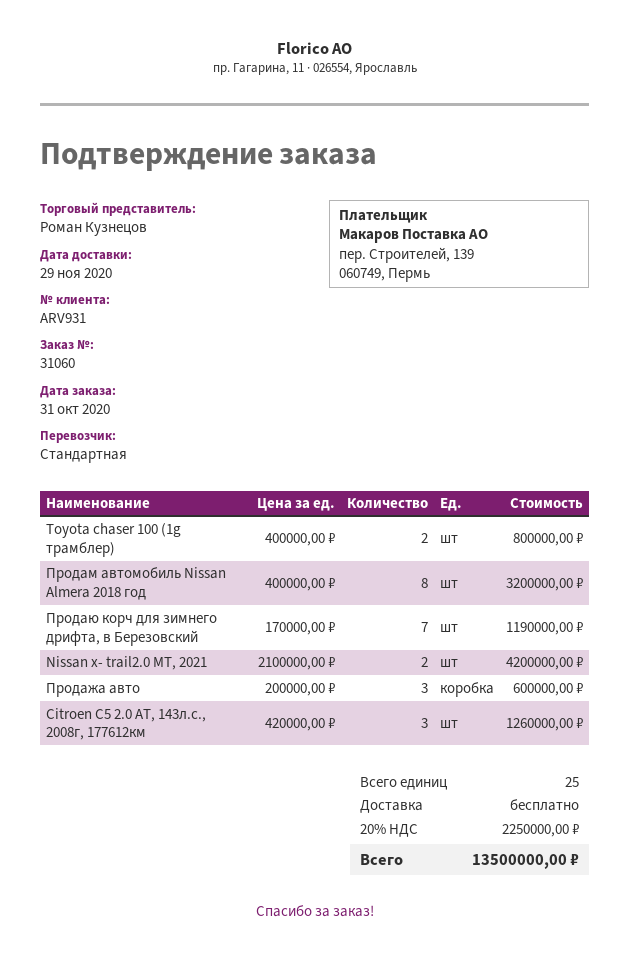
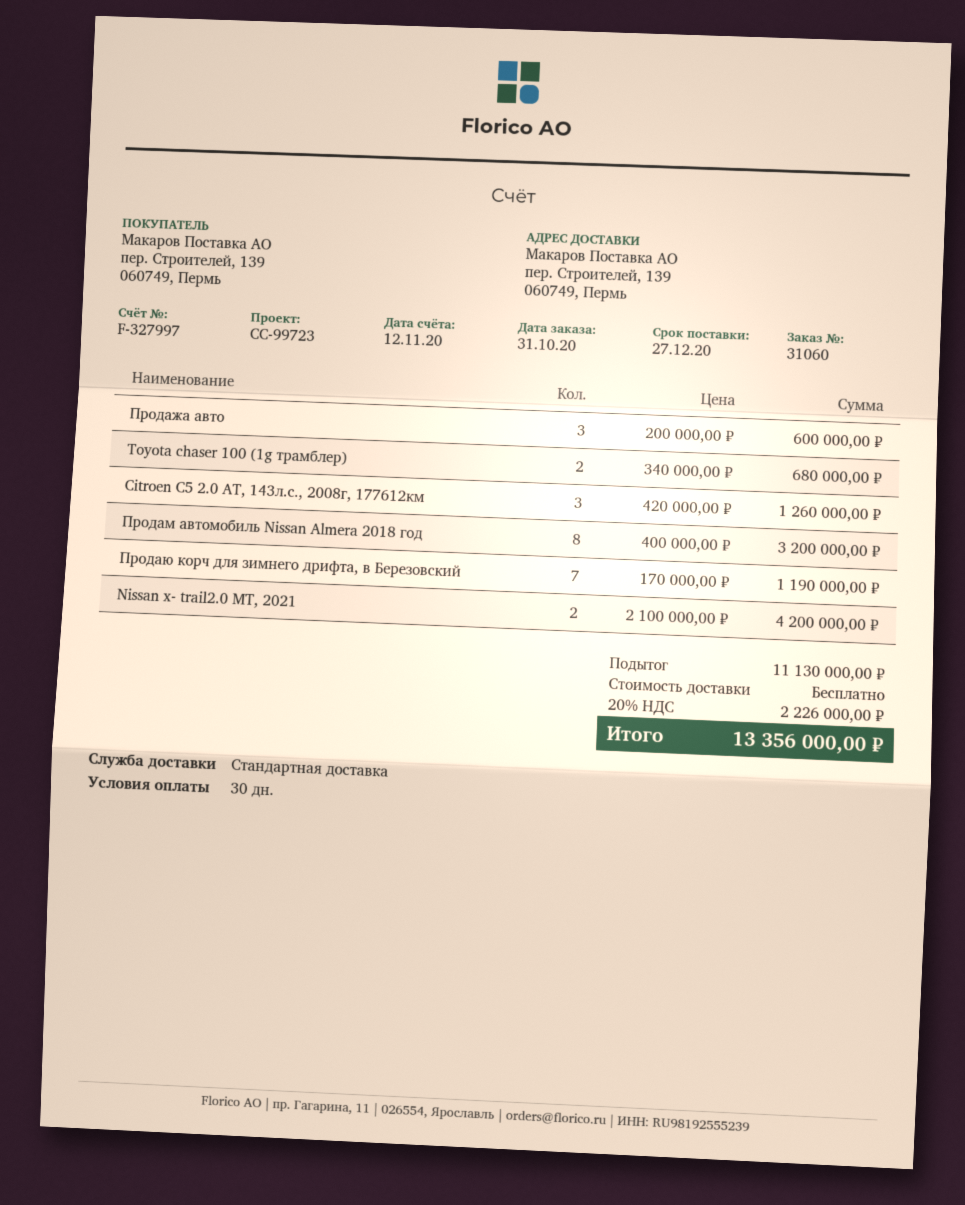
delivery date: 2020-11-29 -> 2020-12-27
Toyota chaser 100 (1g трамблер): 2 x 400000.00 = 800000.00 -> 2 x 340000.00 = 680000.00
tax: 20% = 2250000.00 -> 20% = 2226000.00
total: 13500000.00 -> 13356000.00

